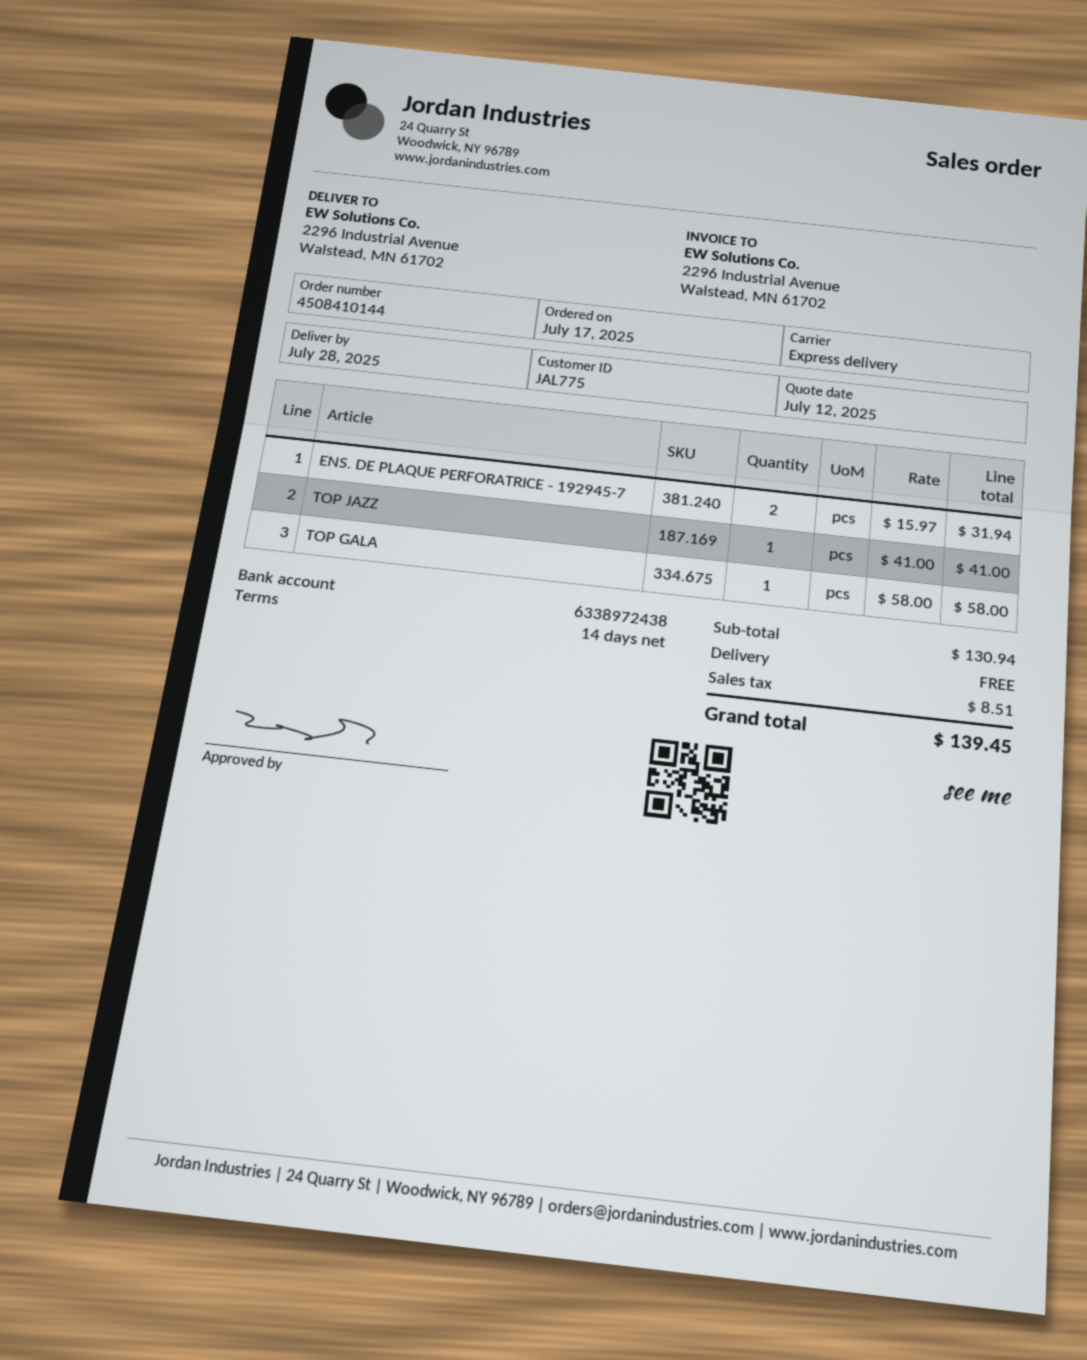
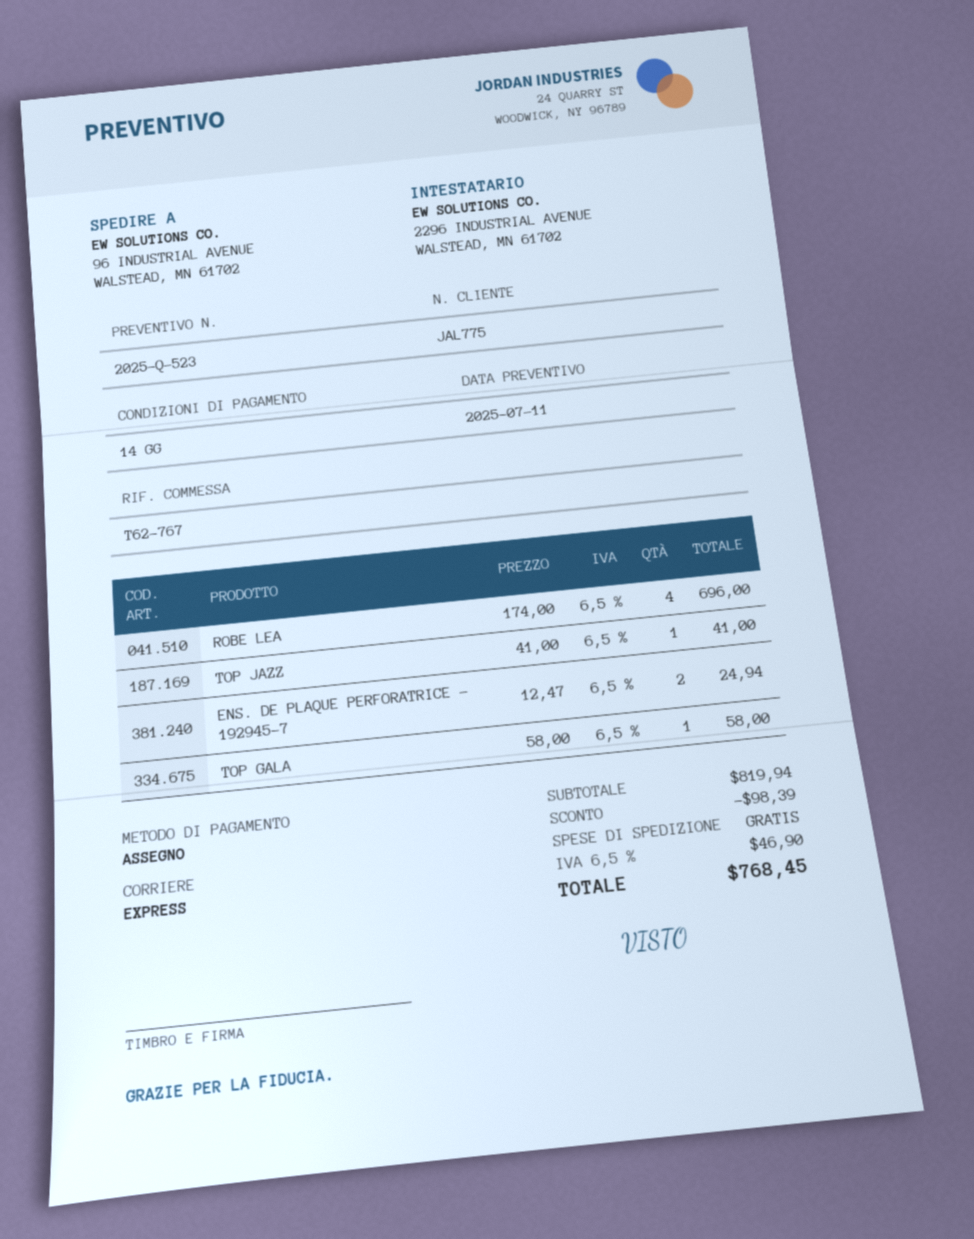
quote date: 2025-07-12 -> 2025-07-11
ship to: 2296 Industrial Avenue, Walstead, MN 61702 -> 96 INDUSTRIAL AVENUE, WALSTEAD, MN 61702
ENS. DE PLAQUE PERFORATRICE - 192945-7: 2 x 15.97 = 31.94 -> 2 x 12.47 = 24.94
ROBE LEA: none -> 4 x 174.00 = 696.00
subtotal: 130.94 -> 819.94
discount: none -> 98.39
tax: 8.51 -> 46.90
total: 139.45 -> 768.45

